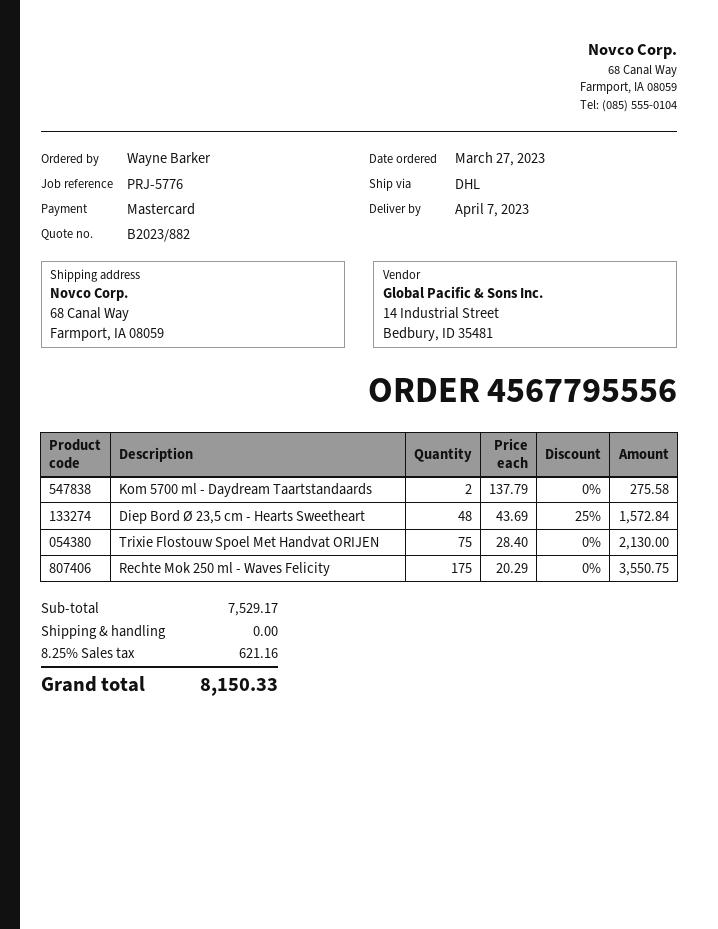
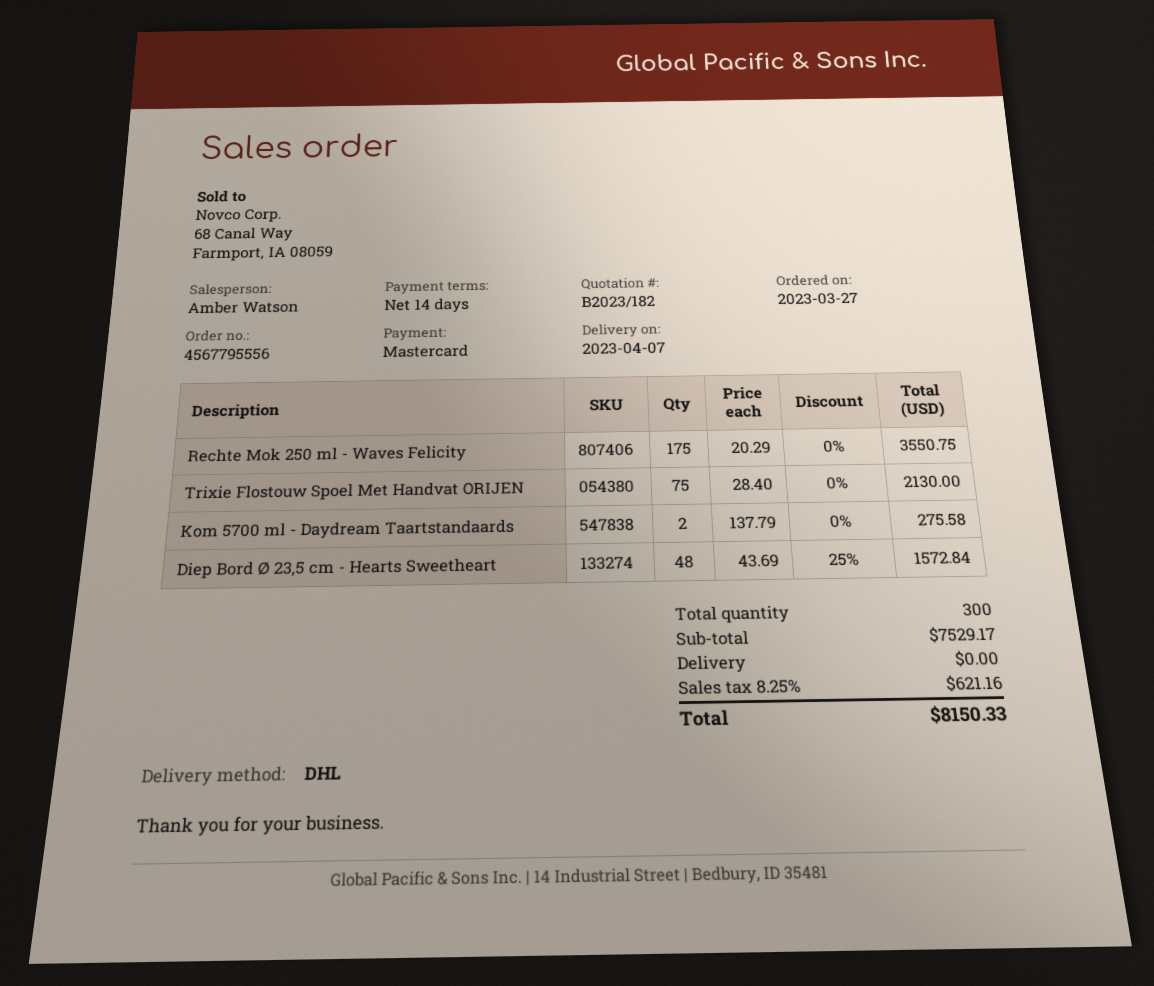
quote number: B2023/882 -> B2023/182

